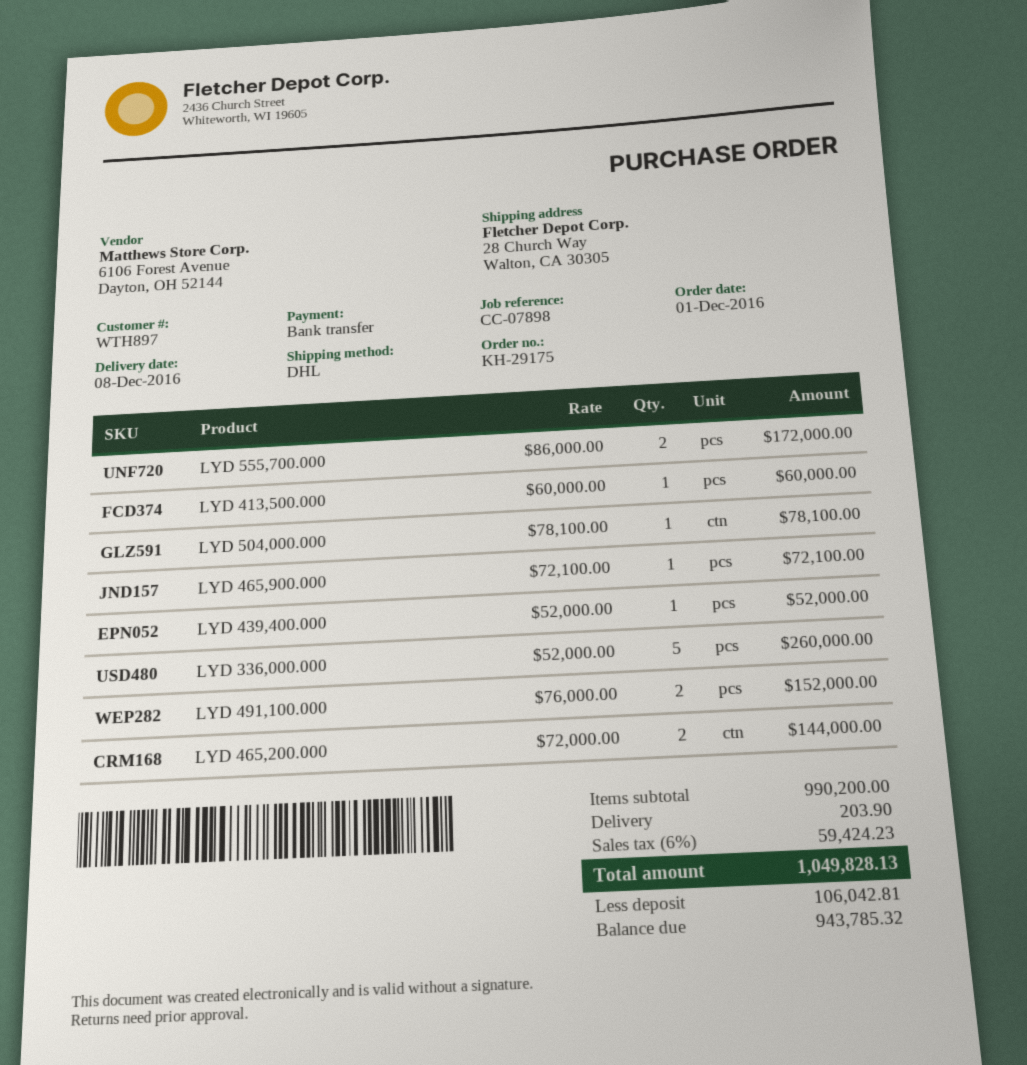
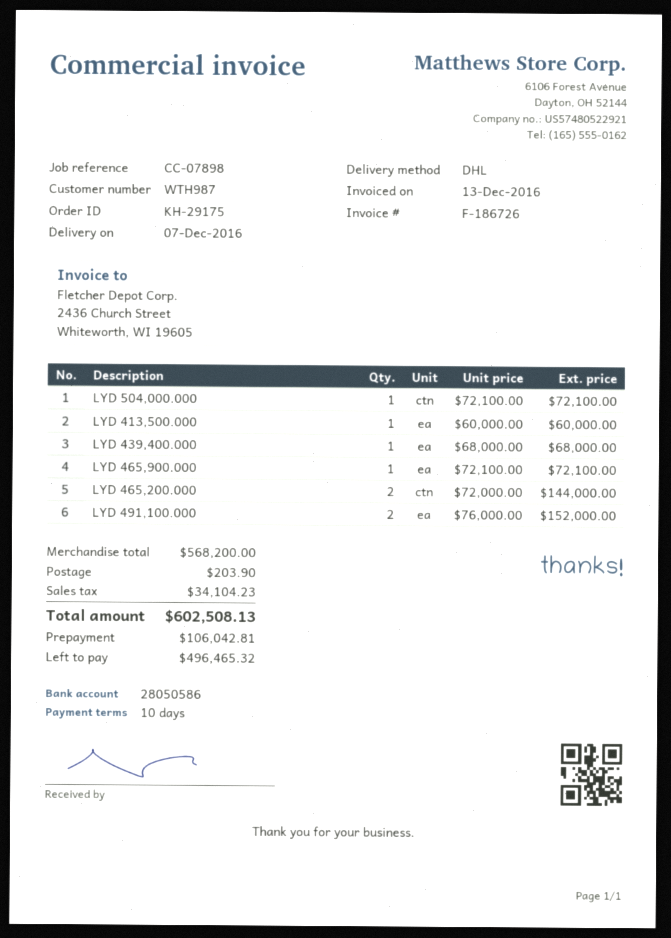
delivery date: 2016-12-08 -> 2016-12-07
customer number: WTH897 -> WTH987
LYD 555,700.000: 2 x 86000.00 = 172000.00 -> none
LYD 504,000.000: 1 x 78100.00 = 78100.00 -> 1 x 72100.00 = 72100.00
LYD 439,400.000: 1 x 52000.00 = 52000.00 -> 1 x 68000.00 = 68000.00
LYD 336,000.000: 5 x 52000.00 = 260000.00 -> none
subtotal: 990200.00 -> 568200.00
tax: 59424.23 -> 34104.23
total: 1049828.13 -> 602508.13
balance: 943785.32 -> 496465.32

